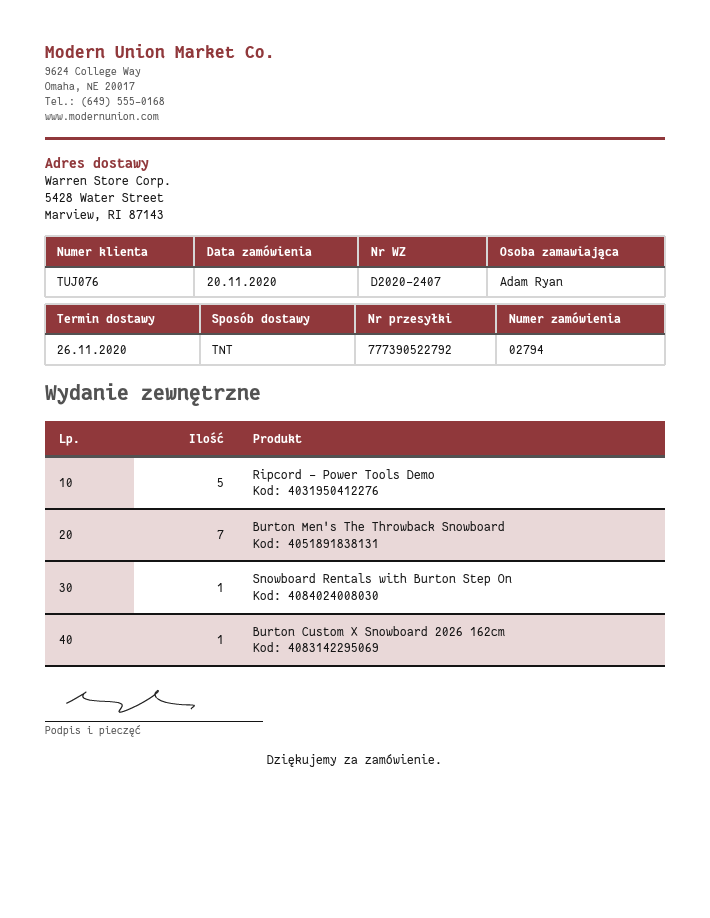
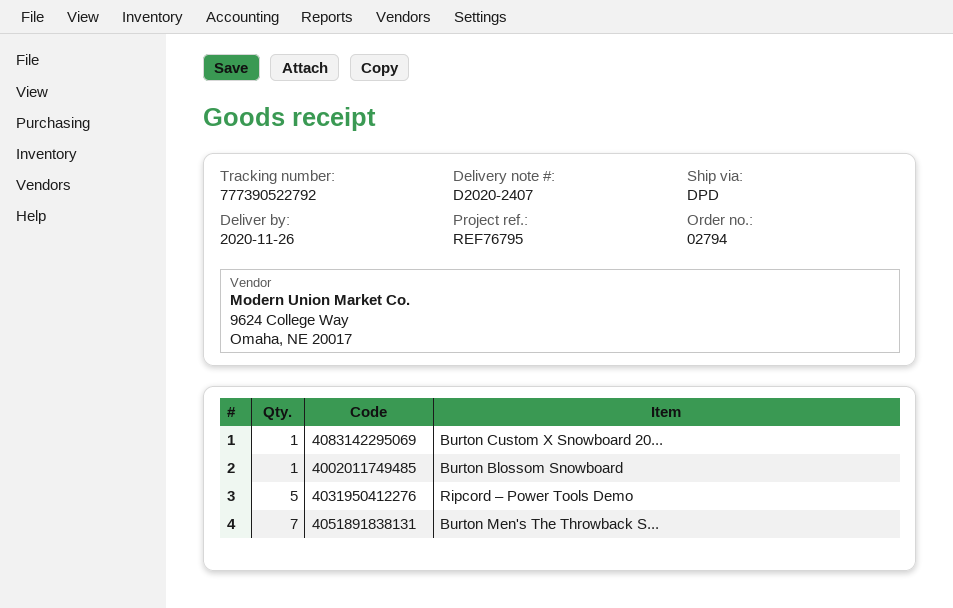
shipping method: TNT -> DPD
Snowboard Rentals with Burton Step On: 1 -> none
Burton Blossom Snowboard: none -> 1

